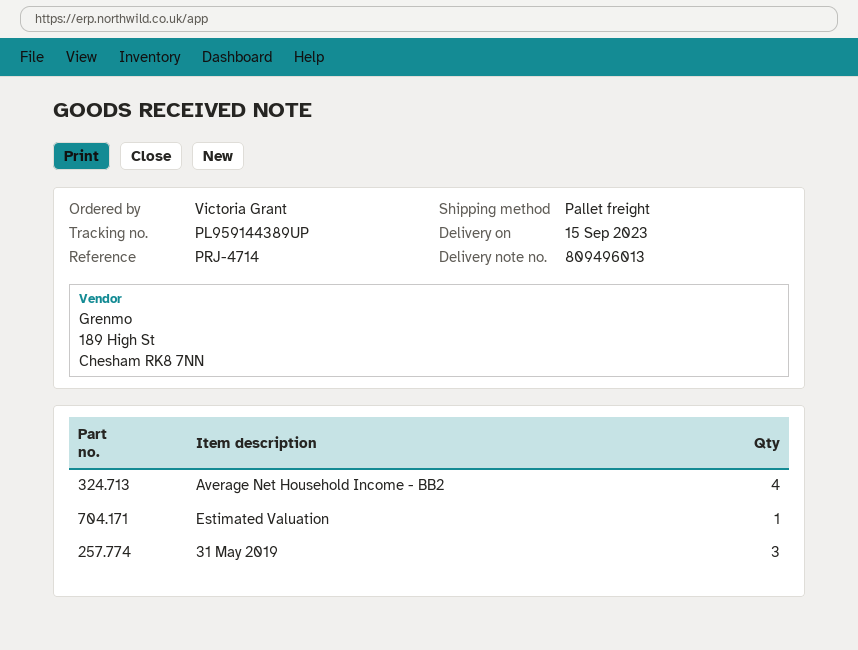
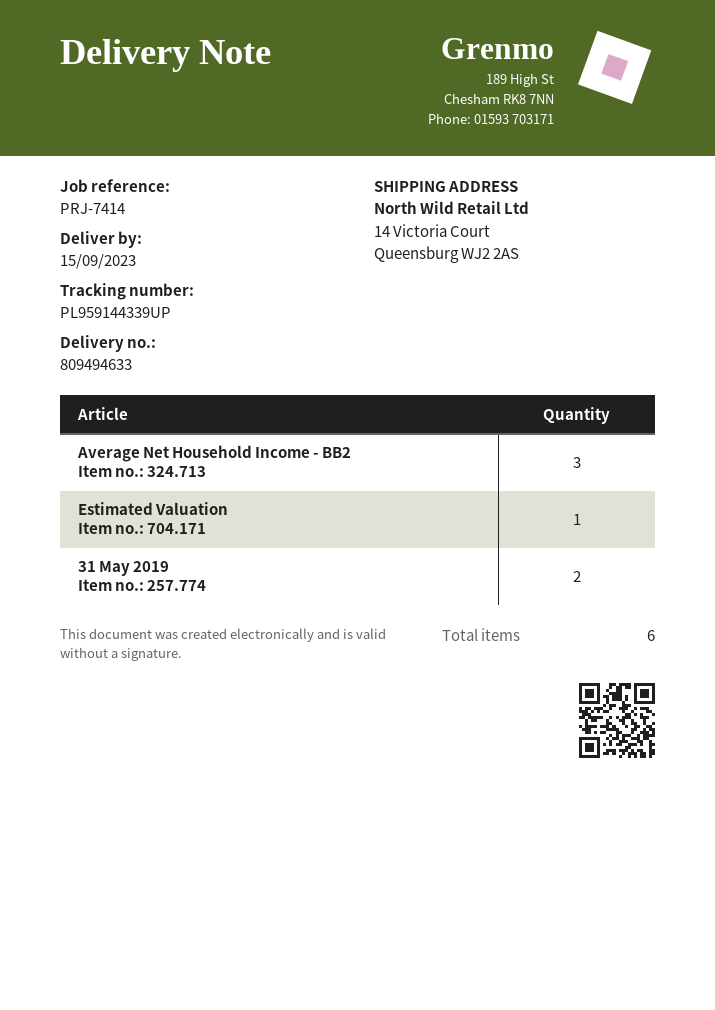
delivery note number: 809496013 -> 809494633
reference: PRJ-4714 -> PRJ-7414
tracking number: PL959144389UP -> PL959144339UP
Average Net Household Income - BB2: 4 -> 3
31 May 2019: 3 -> 2

